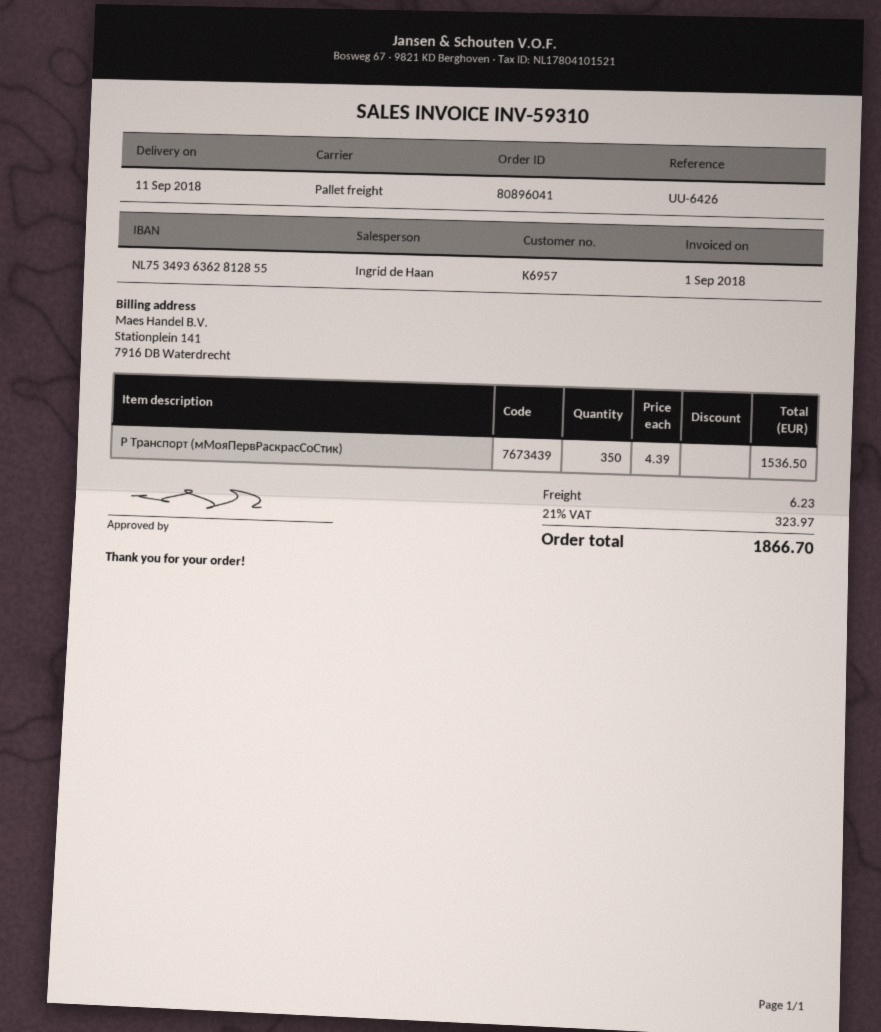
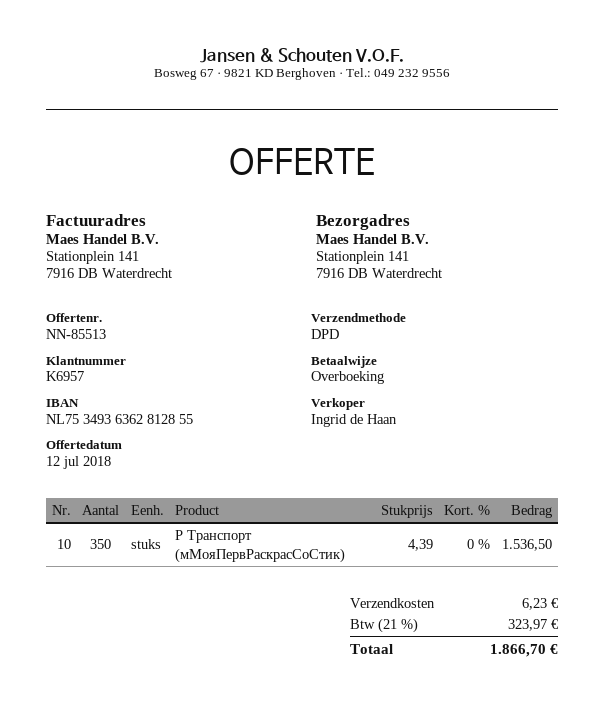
shipping method: pallet freight -> DPD

